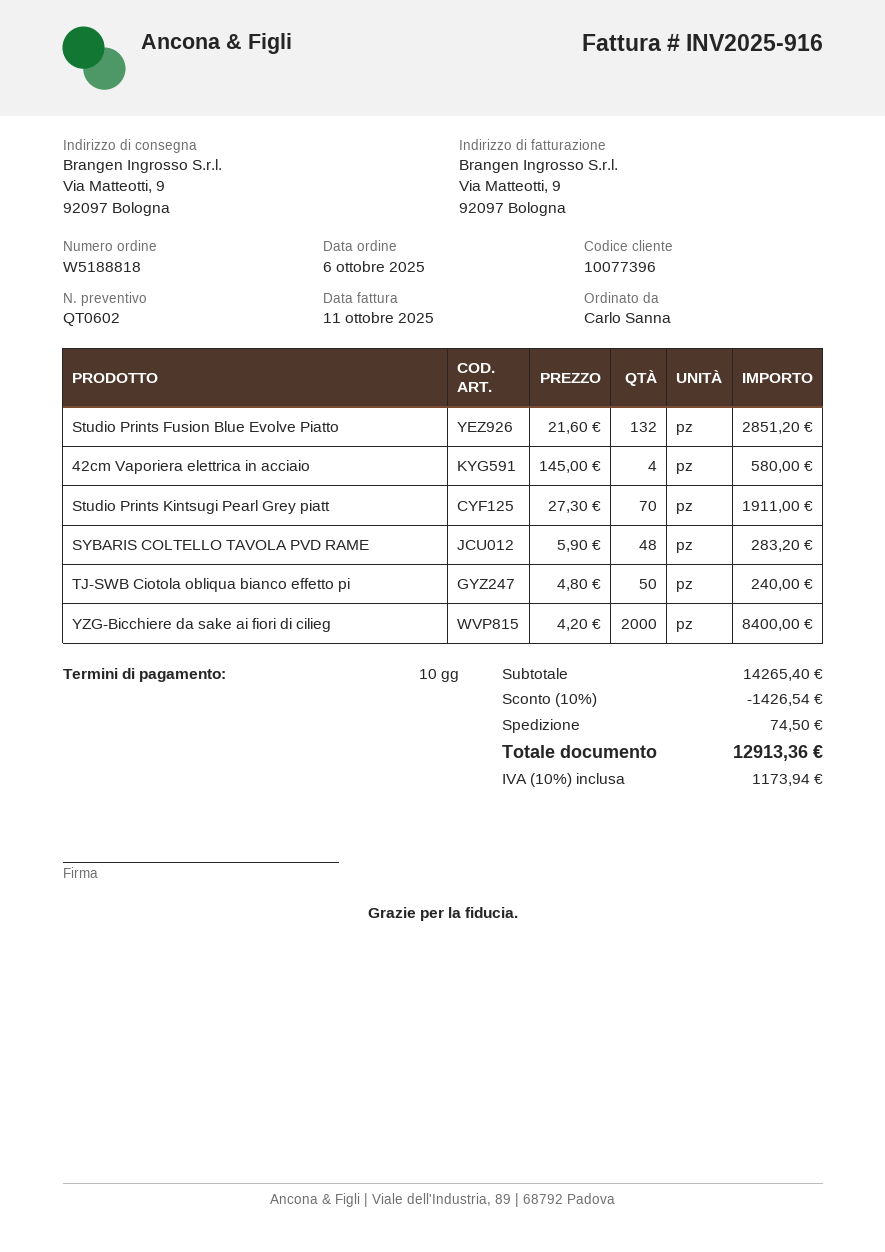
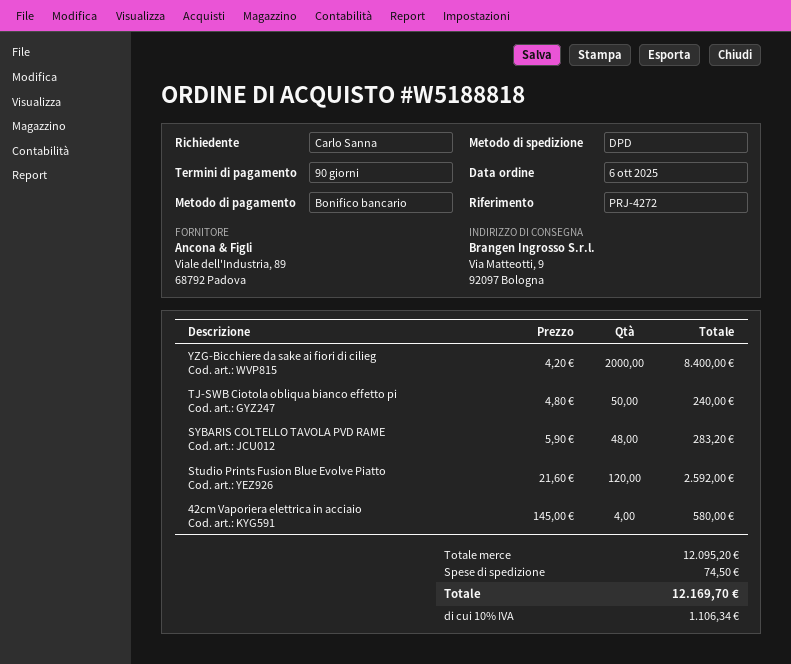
payment terms: 10 days -> 90 days
Studio Prints Fusion Blue Evolve Piatto: 132 x 21.60 = 2851.20 -> 120 x 21.60 = 2592.00
Studio Prints Kintsugi Pearl Grey piatt: 70 x 27.30 = 1911.00 -> none
subtotal: 14265.40 -> 12095.20
discount: 10% = 1426.54 -> none
tax: 10% = 1173.94 -> 10% = 1106.34
total: 12913.36 -> 12169.70

